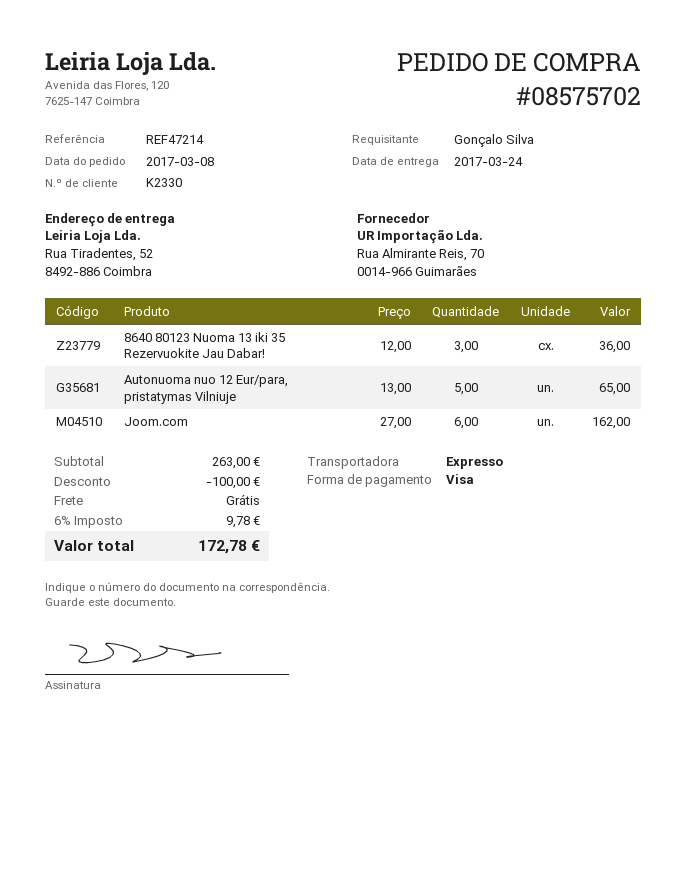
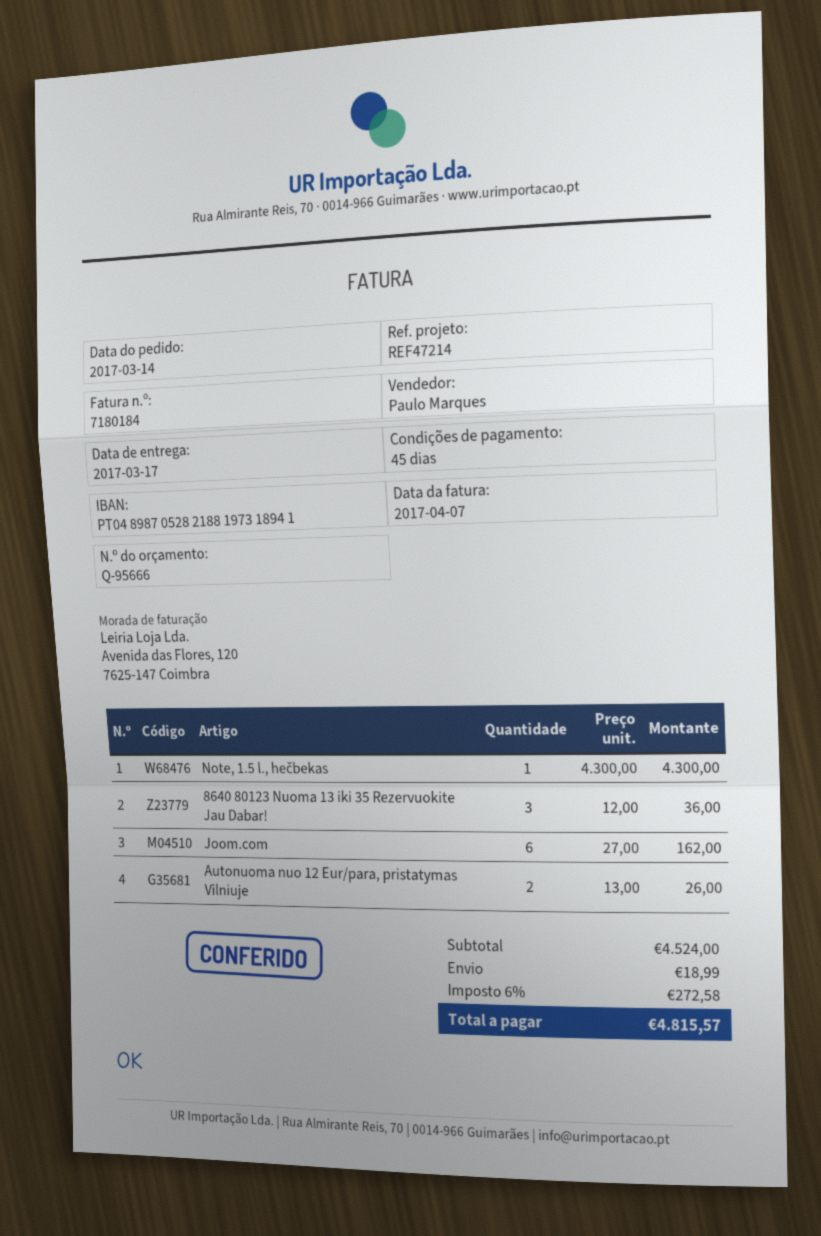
order date: 2017-03-08 -> 2017-03-14
delivery date: 2017-03-24 -> 2017-03-17
Autonuoma nuo 12 Eur/para, pristatymas Vilniuje: 5 x 13.00 = 65.00 -> 2 x 13.00 = 26.00
Note, 1.5 l., hečbekas: none -> 1 x 4300.00 = 4300.00
subtotal: 263.00 -> 4524.00
discount: 100.00 -> none
shipping: 0.00 -> 18.99
tax: 6% = 9.78 -> 6% = 272.58
total: 172.78 -> 4815.57

